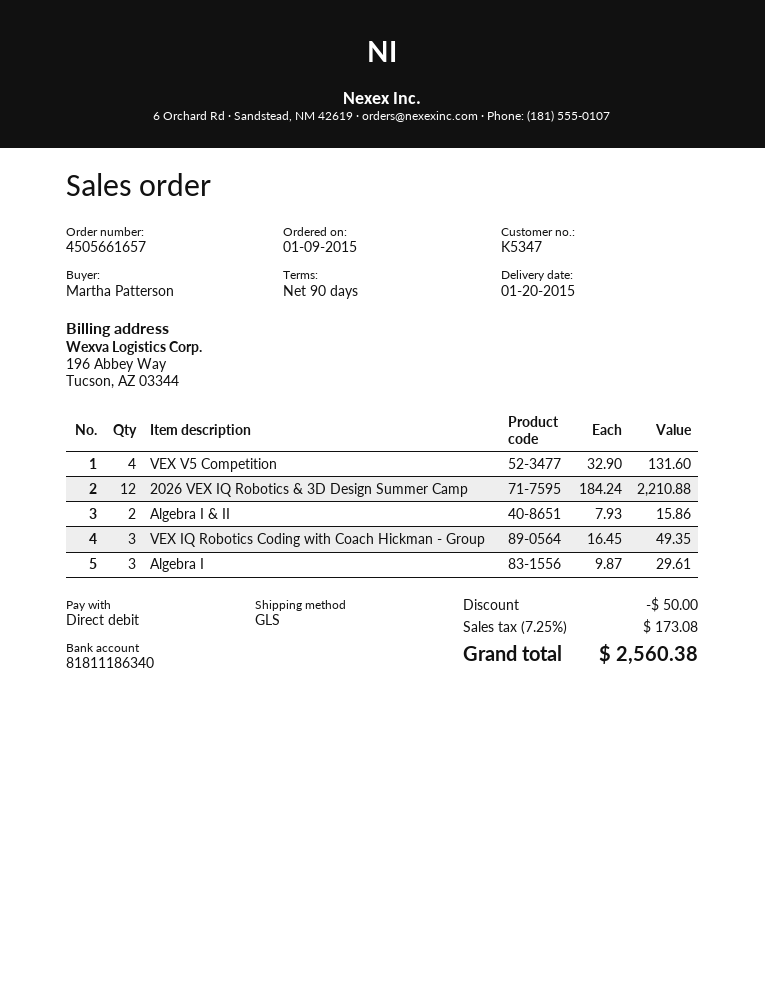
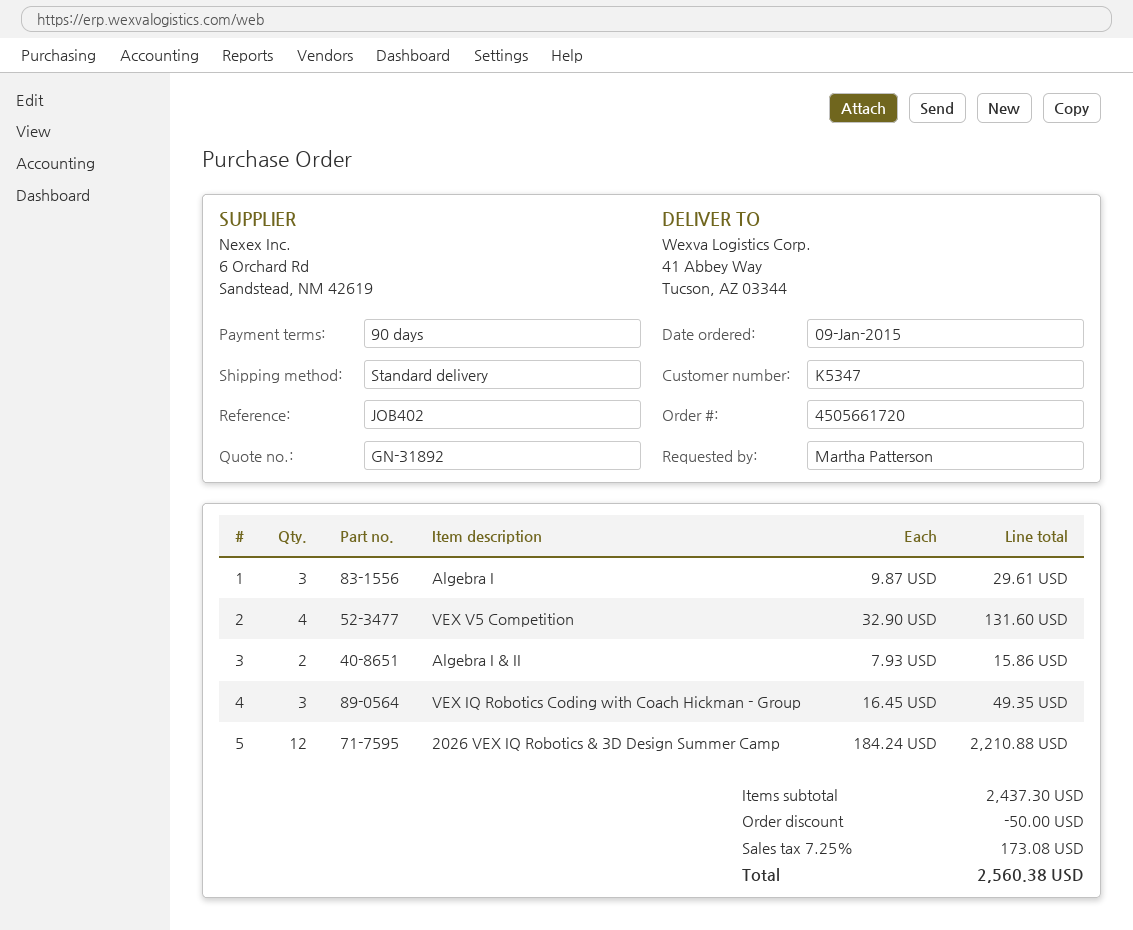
order number: 4505661657 -> 4505661720
shipping method: GLS -> standard

